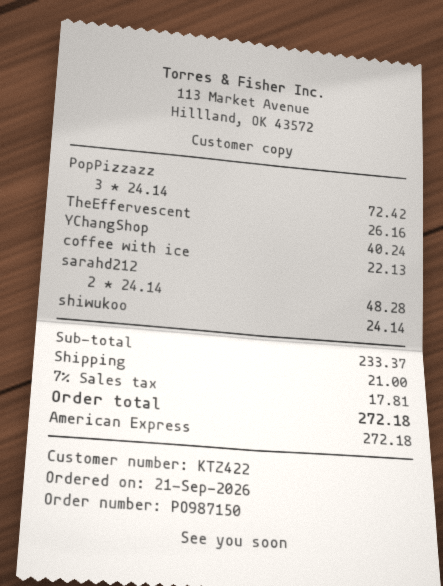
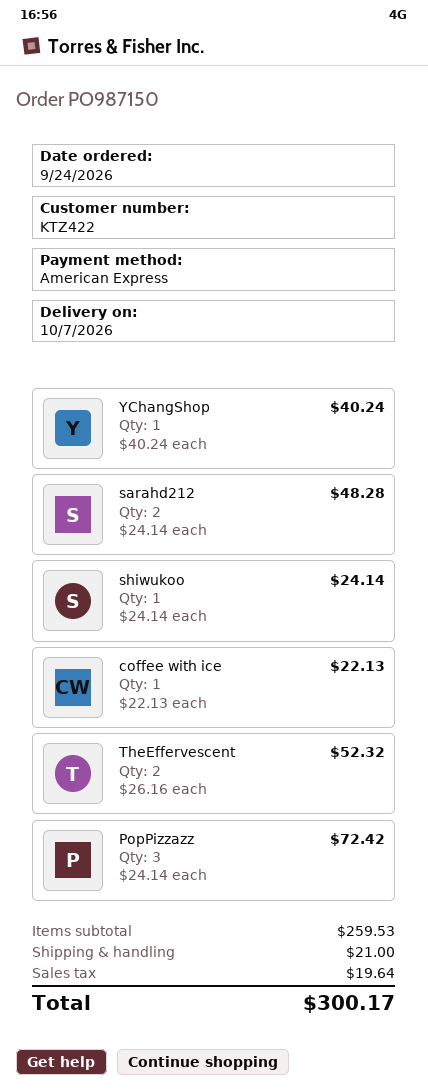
order date: 2026-09-21 -> 2026-09-24
TheEffervescent: 1 x 26.16 = 26.16 -> 2 x 26.16 = 52.32
subtotal: 233.37 -> 259.53
tax: 17.81 -> 19.64
total: 272.18 -> 300.17

